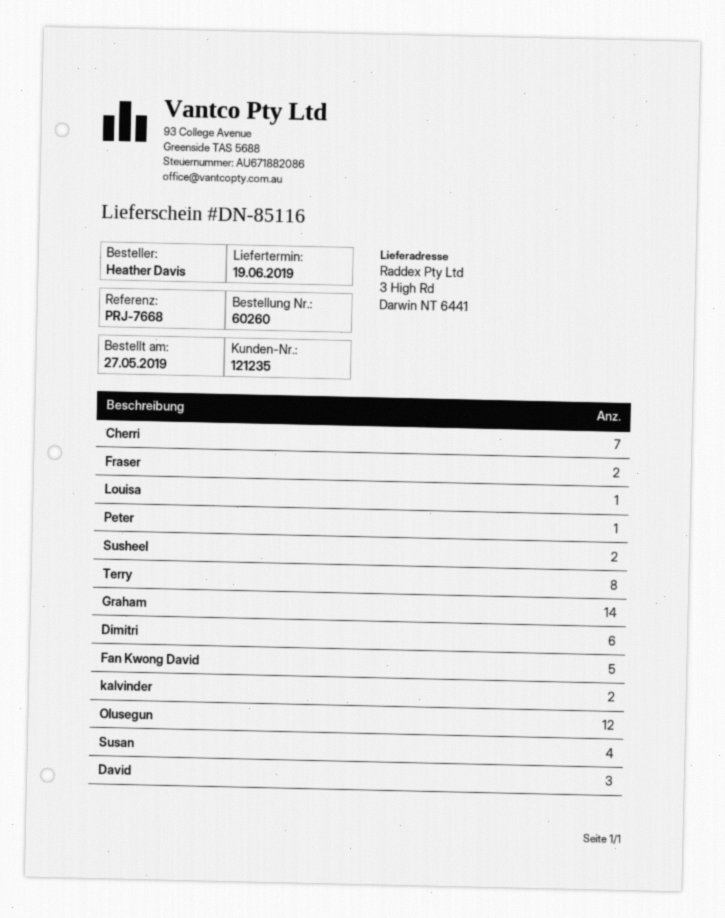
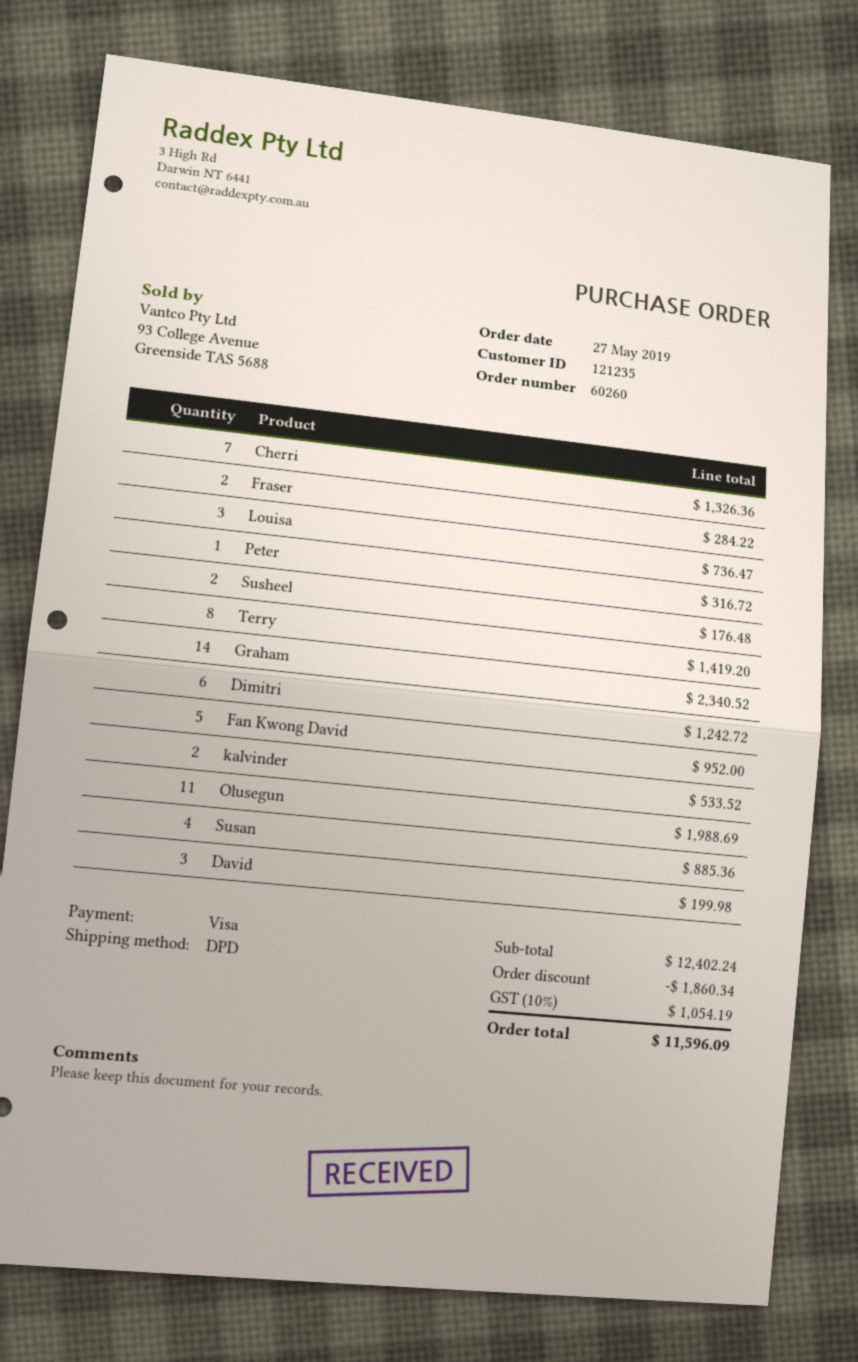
Louisa: 1 -> 3
Olusegun: 12 -> 11

